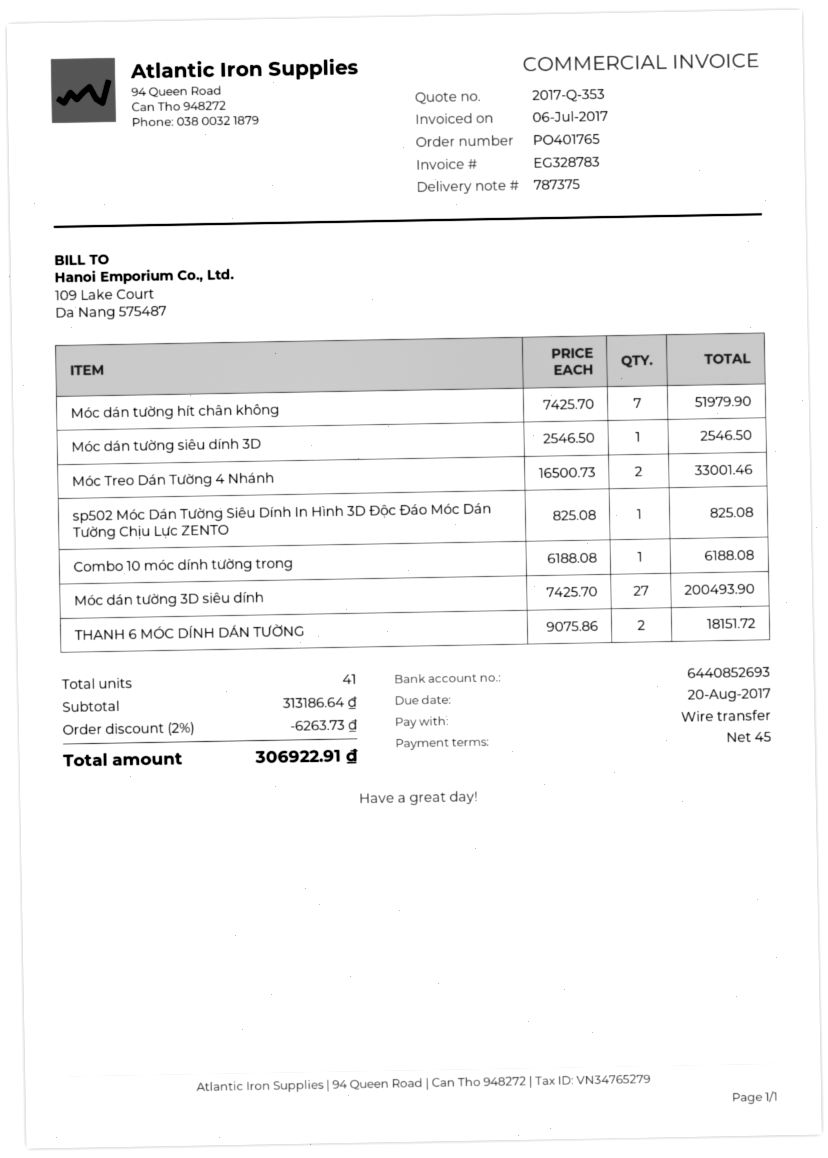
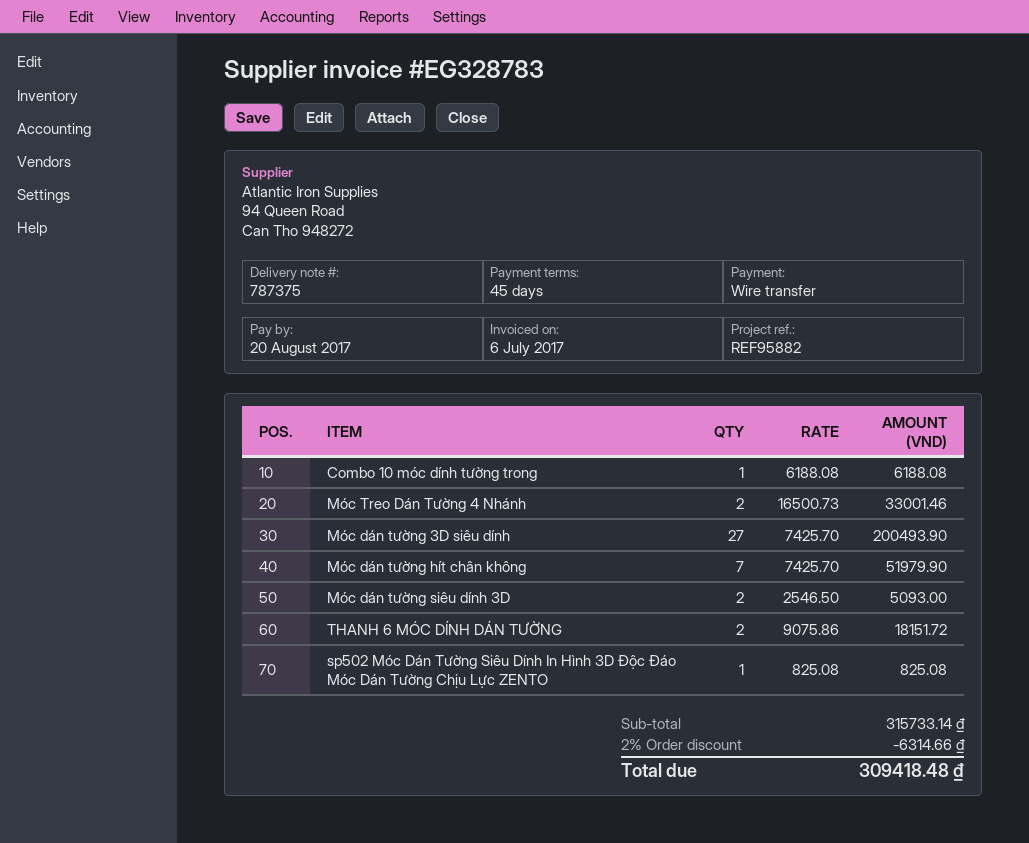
Móc dán tường siêu dính 3D: 1 x 2546.50 = 2546.50 -> 2 x 2546.50 = 5093.00
subtotal: 313186.64 -> 315733.14
discount: 2% = 6263.73 -> 2% = 6314.66
total: 306922.91 -> 309418.48

